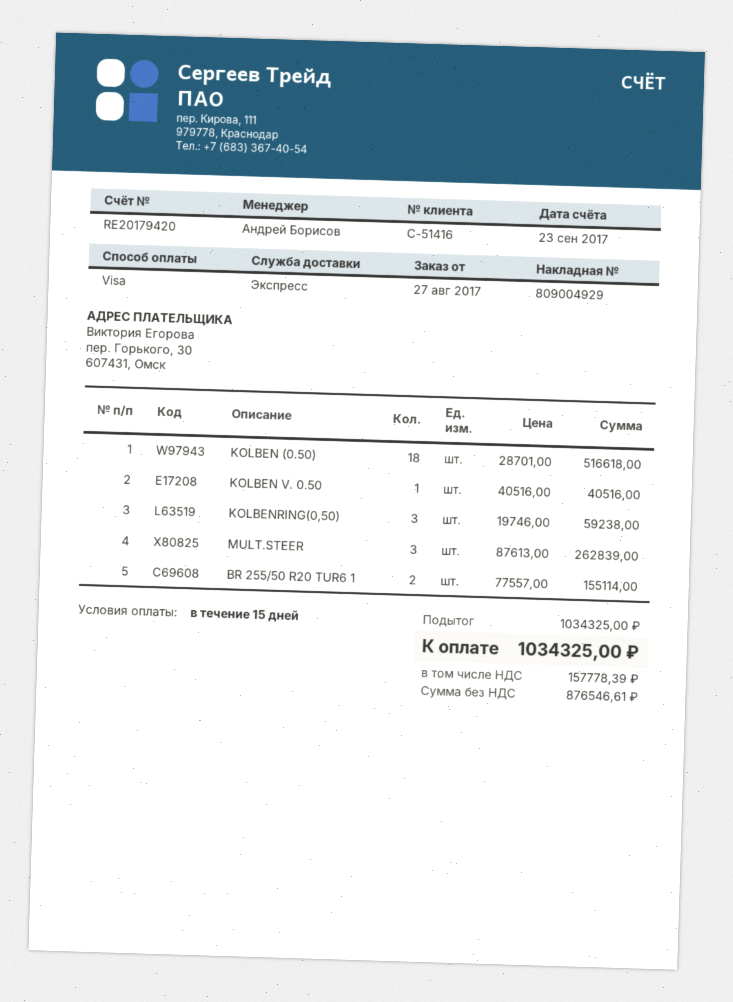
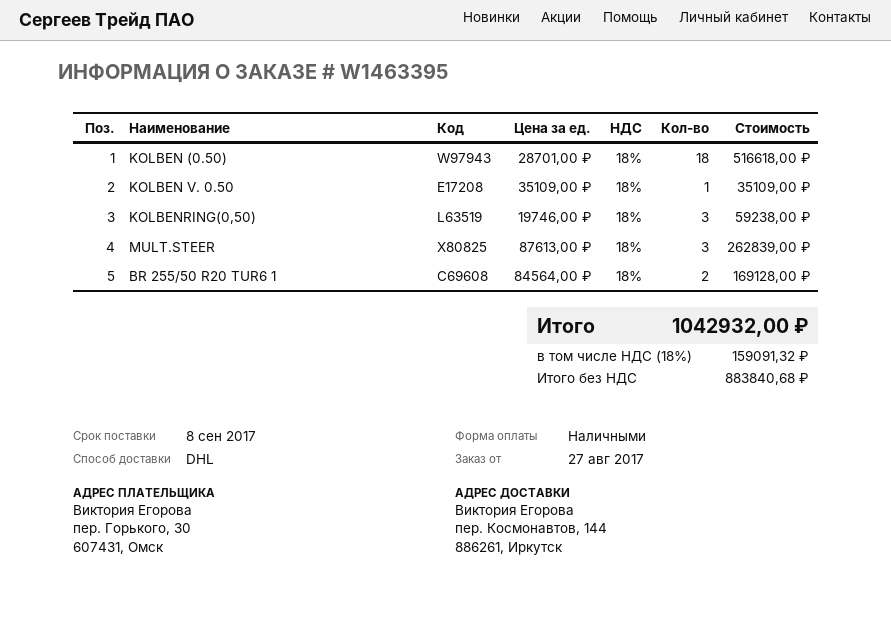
payment method: Visa -> cash
shipping method: express -> DHL
KOLBEN V. 0.50: 1 x 40516.00 = 40516.00 -> 1 x 35109.00 = 35109.00
BR 255/50 R20 TUR6 1: 2 x 77557.00 = 155114.00 -> 2 x 84564.00 = 169128.00
net: 876546.61 -> 883840.68
tax: 157778.39 -> 159091.32
total: 1034325.00 -> 1042932.00

